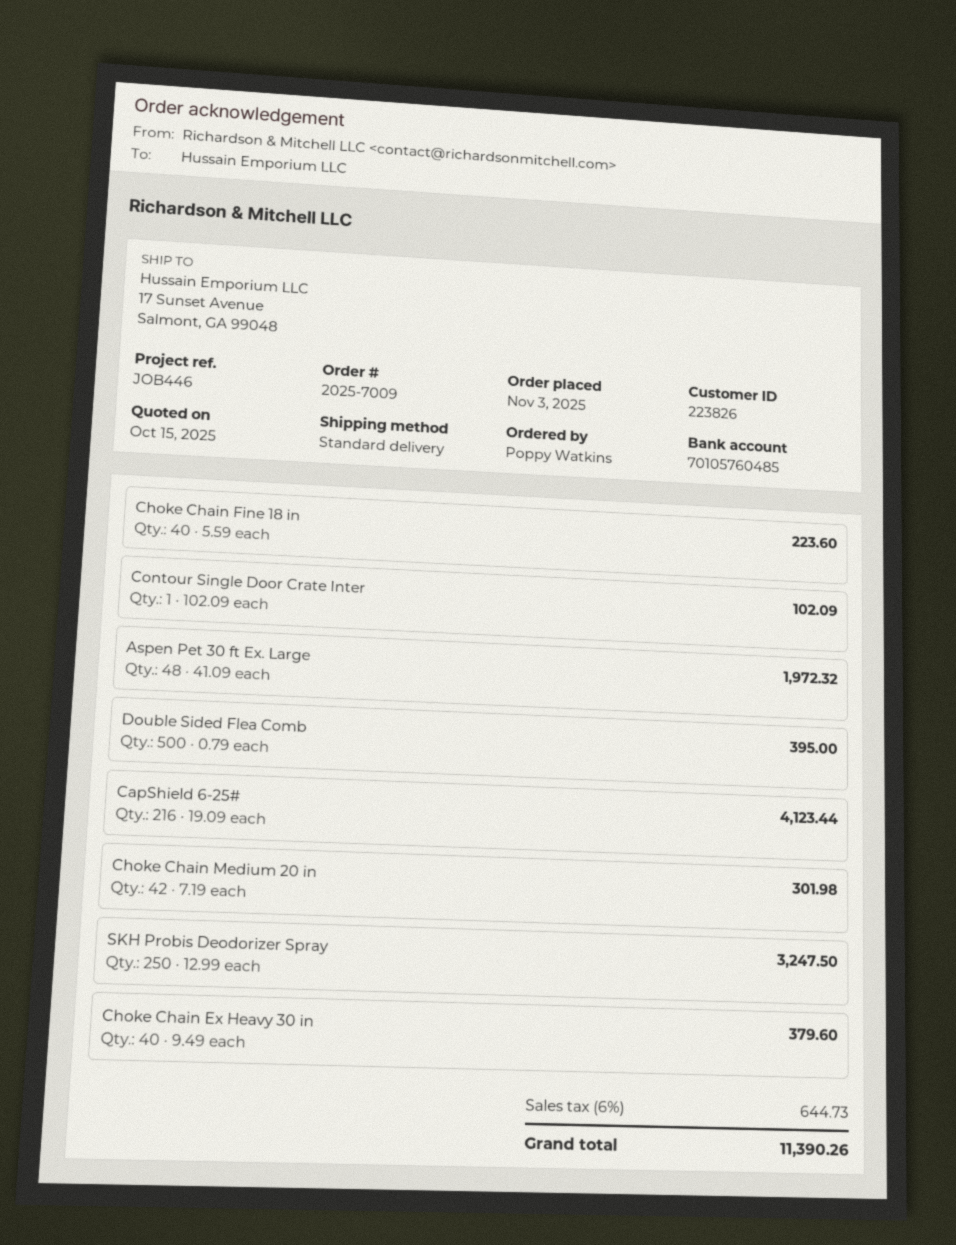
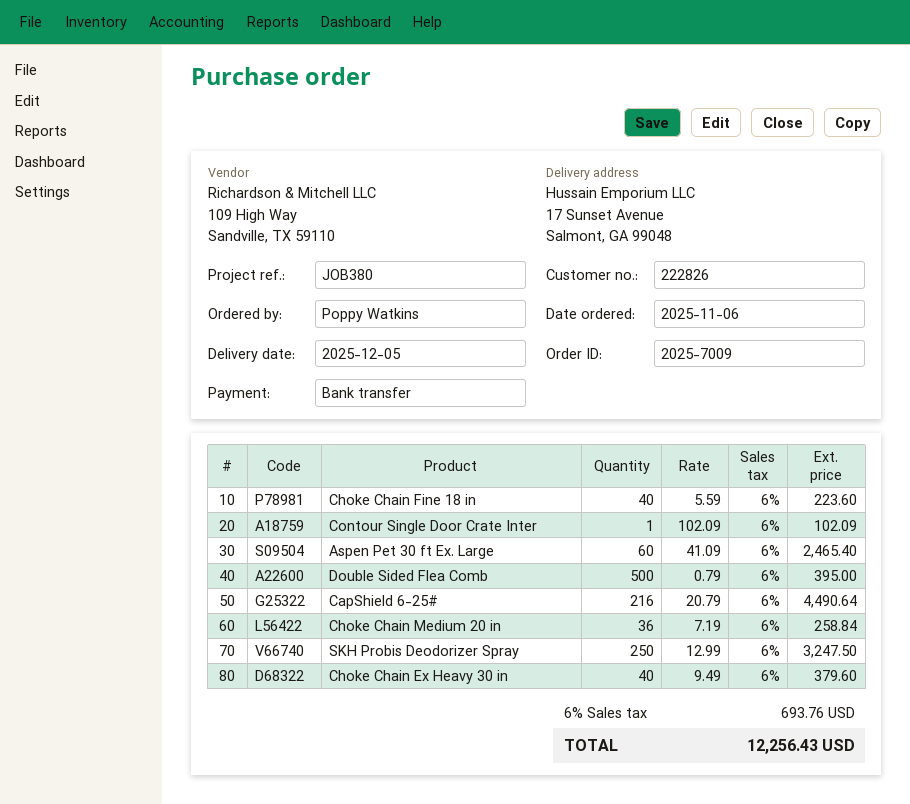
order date: 2025-11-03 -> 2025-11-06
customer number: 223826 -> 222826
reference: JOB446 -> JOB380
Aspen Pet 30 ft Ex. Large: 48 x 41.09 = 1972.32 -> 60 x 41.09 = 2465.40
CapShield 6-25#: 216 x 19.09 = 4123.44 -> 216 x 20.79 = 4490.64
Choke Chain Medium 20 in: 42 x 7.19 = 301.98 -> 36 x 7.19 = 258.84
tax: 6% = 644.73 -> 6% = 693.76
total: 11390.26 -> 12256.43

